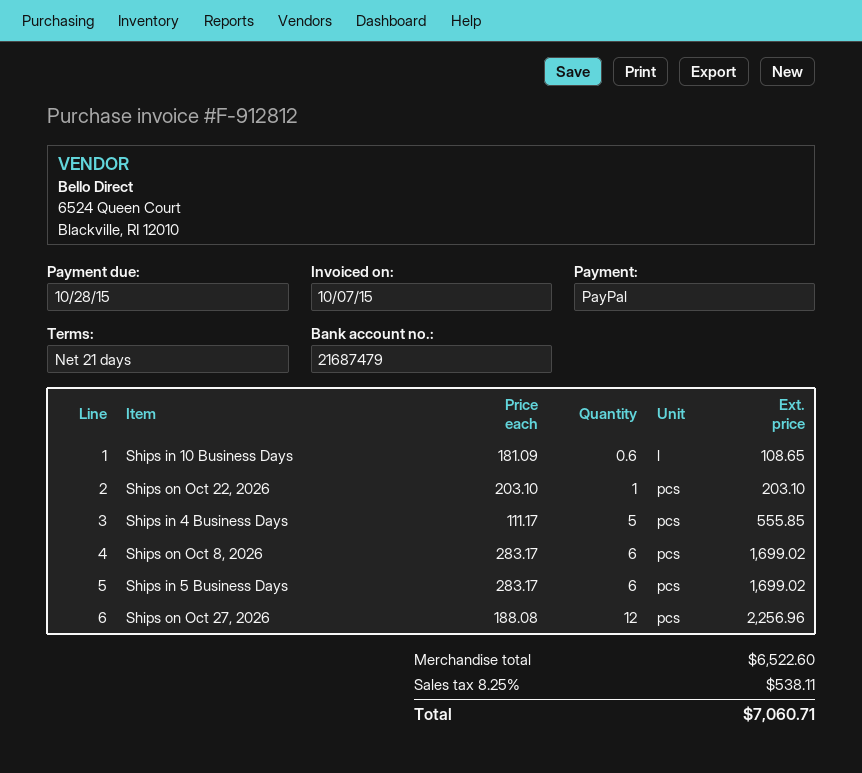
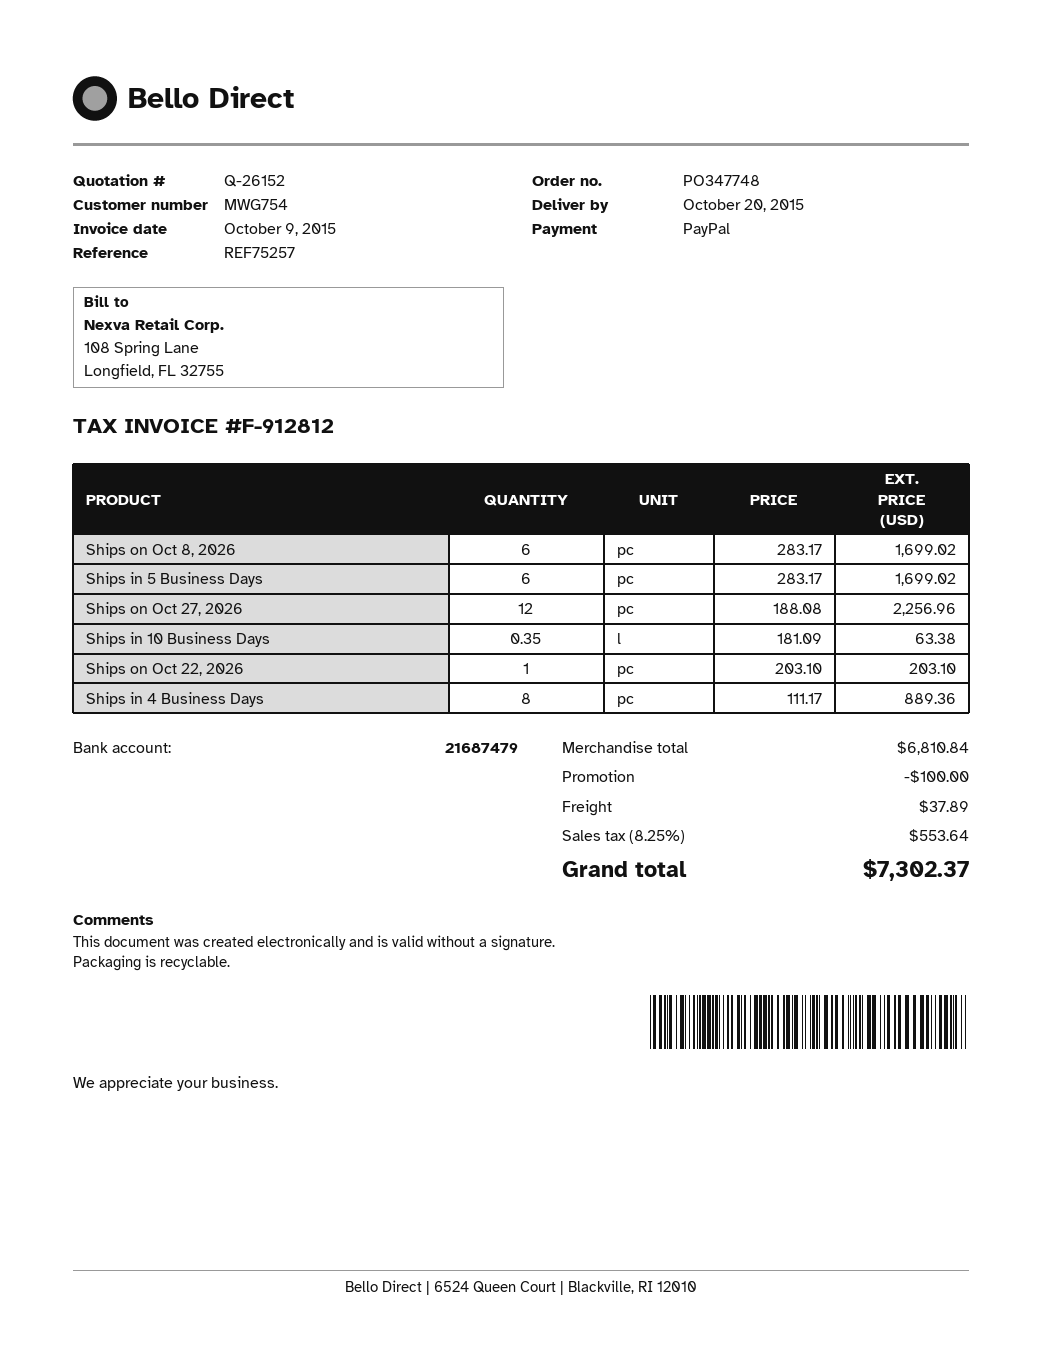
invoice date: 2015-10-07 -> 2015-10-09
Ships in 10 Business Days: 0.6 x 181.09 = 108.65 -> 0.35 x 181.09 = 63.38
Ships in 4 Business Days: 5 x 111.17 = 555.85 -> 8 x 111.17 = 889.36
subtotal: 6522.60 -> 6810.84
discount: none -> 100.00
shipping: none -> 37.89
tax: 8.25% = 538.11 -> 8.25% = 553.64
total: 7060.71 -> 7302.37

